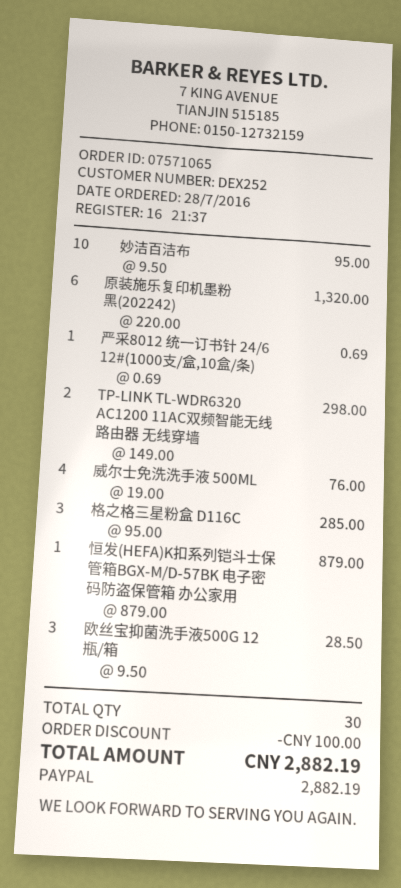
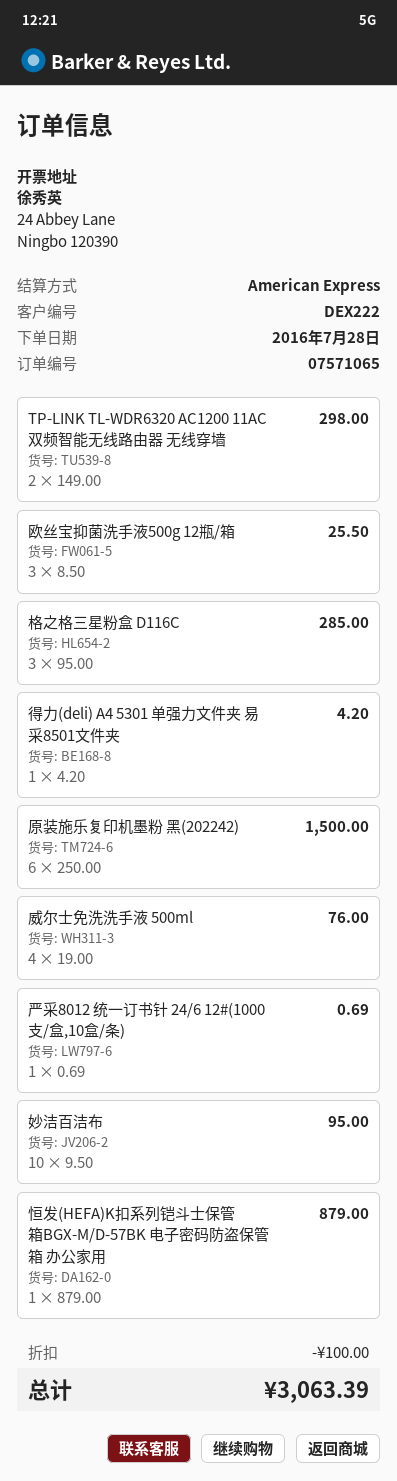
customer number: DEX252 -> DEX222
payment method: PayPal -> American Express
原装施乐复印机墨粉 黑(202242): 6 x 220.00 = 1320.00 -> 6 x 250.00 = 1500.00
欧丝宝抑菌洗手液500G 12瓶/箱: 3 x 9.50 = 28.50 -> 3 x 8.50 = 25.50
得力(deli) A4 5301 单强力文件夹 易采8501文件夹: none -> 1 x 4.20 = 4.20
total: 2882.19 -> 3063.39

